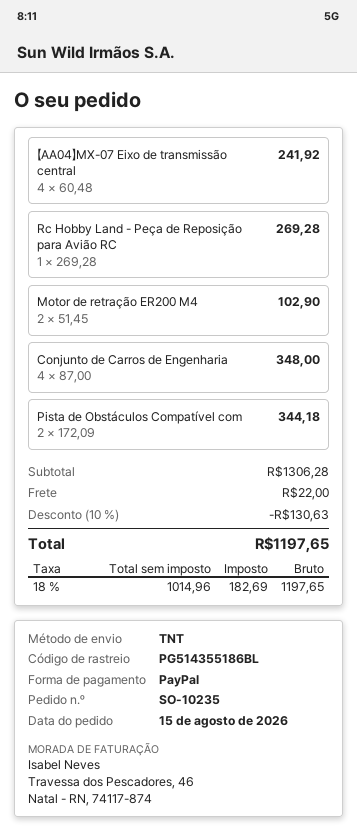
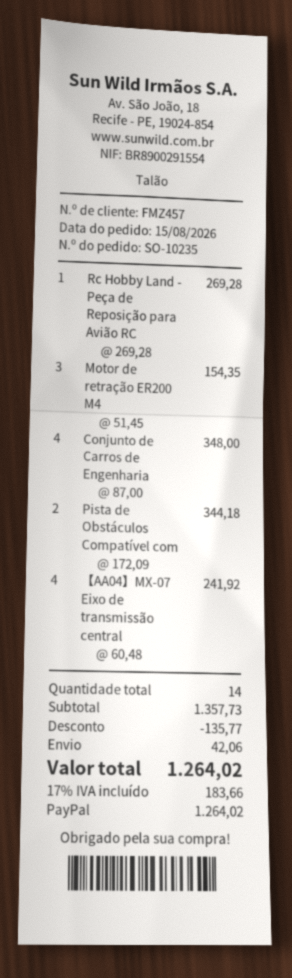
Motor de retração ER200 M4: 2 x 51.45 = 102.90 -> 3 x 51.45 = 154.35
subtotal: 1306.28 -> 1357.73
discount: 130.63 -> 135.77
shipping: 22.00 -> 42.06
tax: 18% = 182.69 -> 17% = 183.66
total: 1197.65 -> 1264.02

